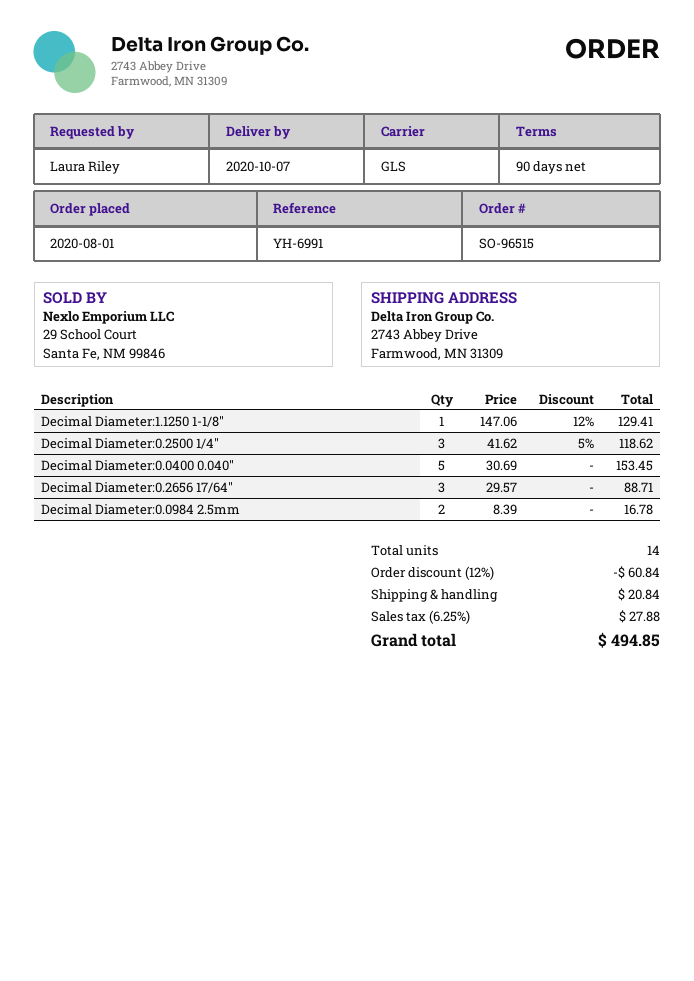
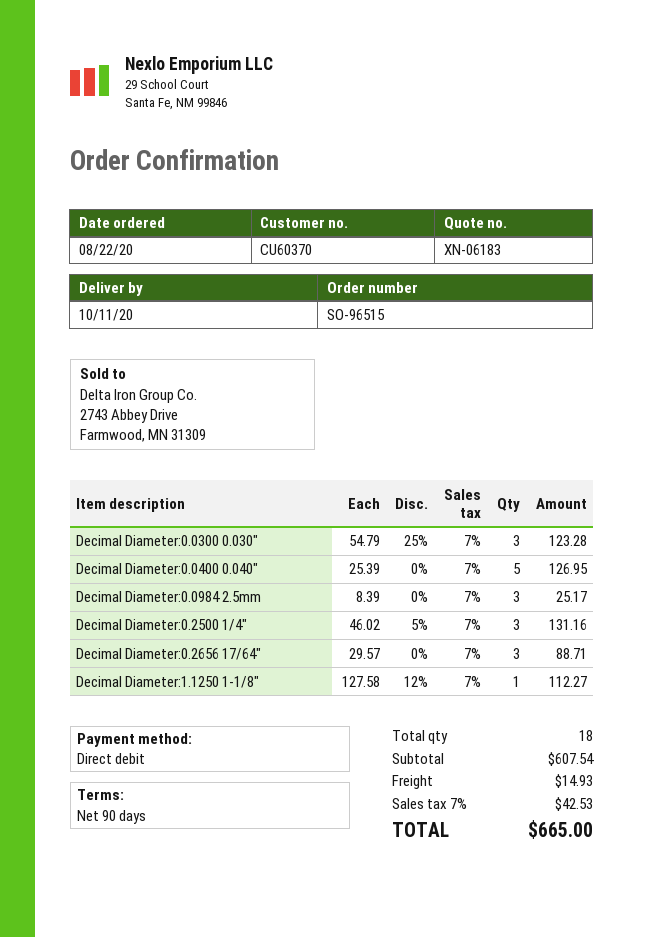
order date: 2020-08-01 -> 2020-08-22
delivery date: 2020-10-07 -> 2020-10-11
Decimal Diameter:1.1250 1-1/8": 1 x 147.06 - 12% = 129.41 -> 1 x 127.58 - 12% = 112.27
Decimal Diameter:0.2500 1/4": 3 x 41.62 - 5% = 118.62 -> 3 x 46.02 - 5% = 131.16
Decimal Diameter:0.0400 0.040": 5 x 30.69 = 153.45 -> 5 x 25.39 = 126.95
Decimal Diameter:0.0984 2.5mm: 2 x 8.39 = 16.78 -> 3 x 8.39 = 25.17
Decimal Diameter:0.0300 0.030": none -> 3 x 54.79 - 25% = 123.28
total quantity: 14 -> 18
discount: 12% = 60.84 -> none
shipping: 20.84 -> 14.93
tax: 6.25% = 27.88 -> 7% = 42.53
total: 494.85 -> 665.00

